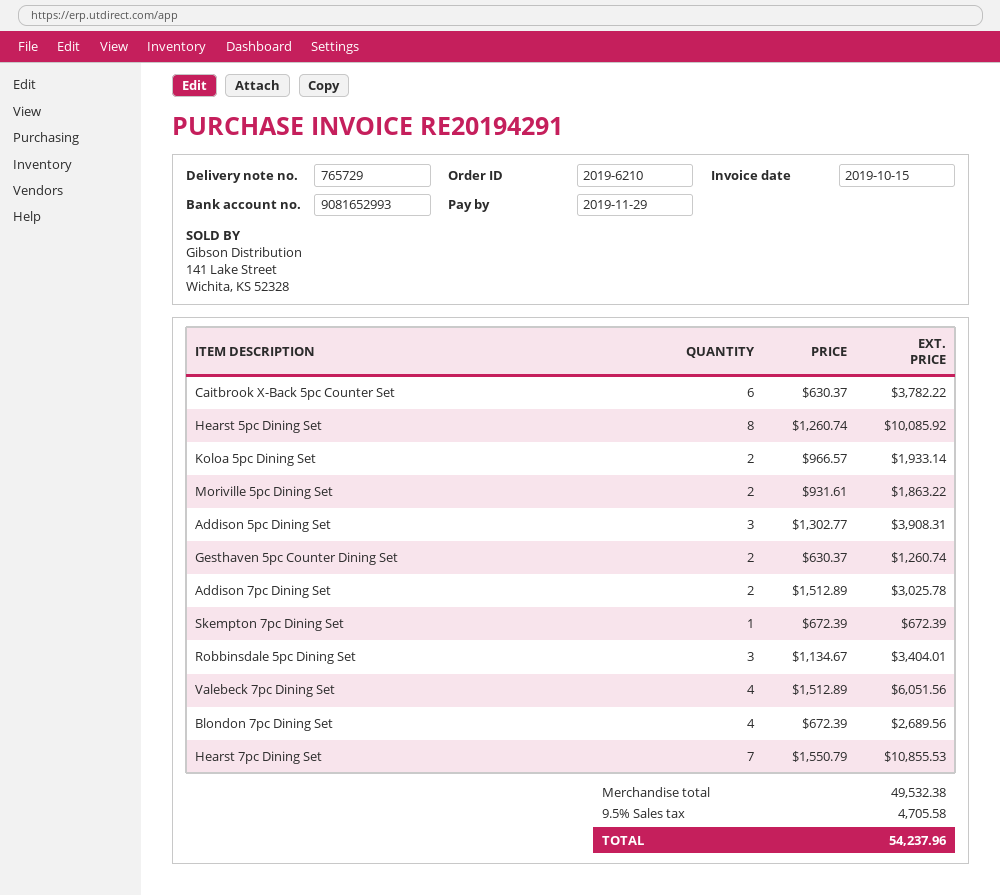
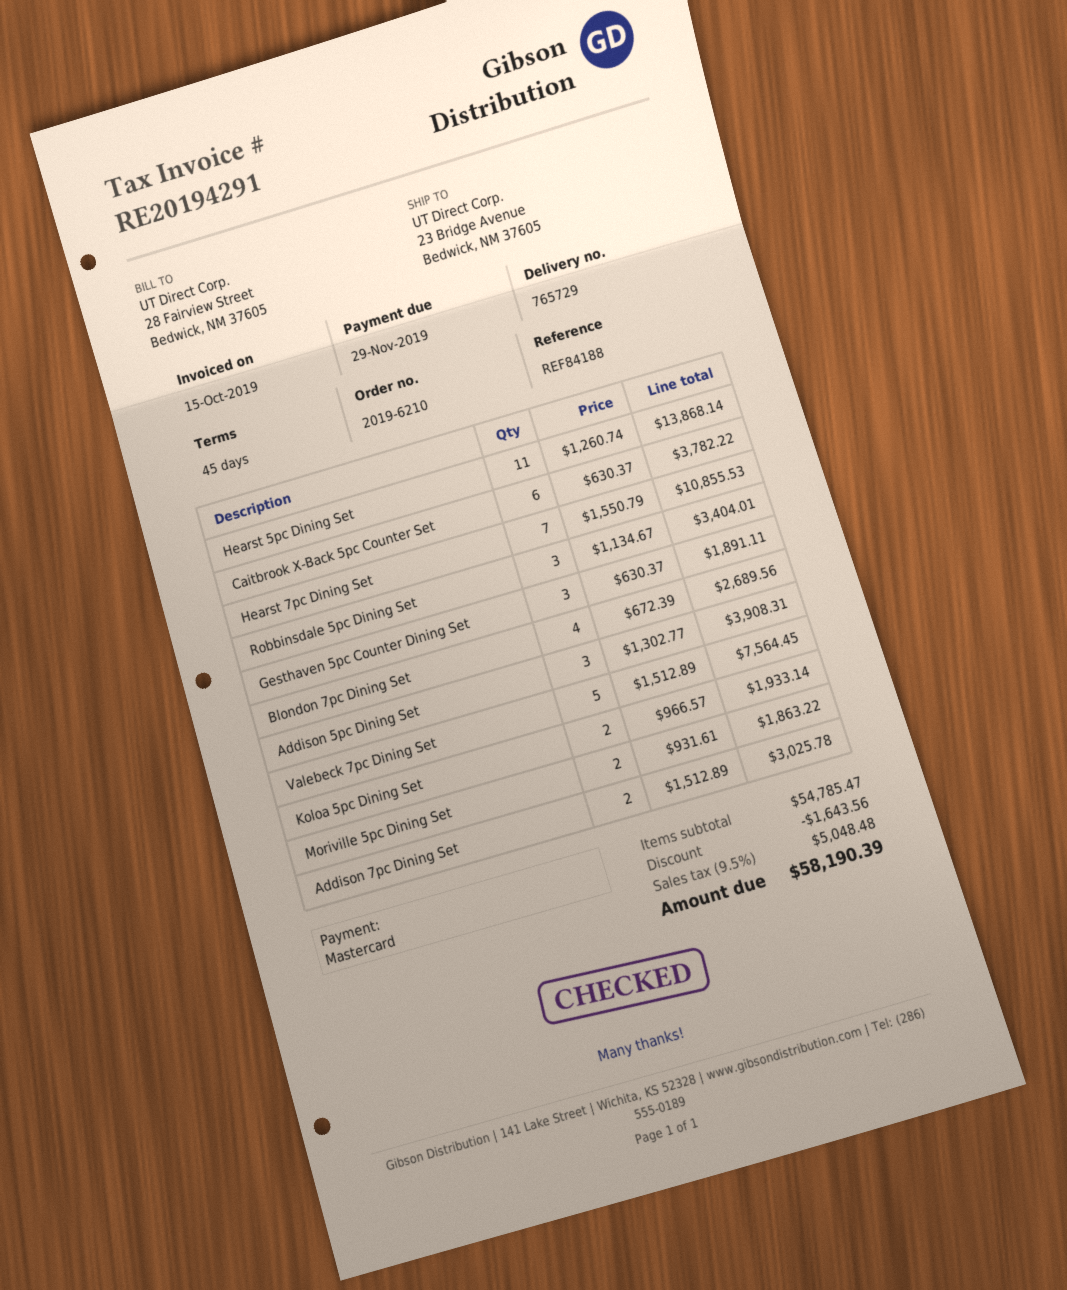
Hearst 5pc Dining Set: 8 x 1260.74 = 10085.92 -> 11 x 1260.74 = 13868.14
Gesthaven 5pc Counter Dining Set: 2 x 630.37 = 1260.74 -> 3 x 630.37 = 1891.11
Skempton 7pc Dining Set: 1 x 672.39 = 672.39 -> none
Valebeck 7pc Dining Set: 4 x 1512.89 = 6051.56 -> 5 x 1512.89 = 7564.45
subtotal: 49532.38 -> 54785.47
discount: none -> 1643.56
tax: 9.5% = 4705.58 -> 9.5% = 5048.48
total: 54237.96 -> 58190.39

